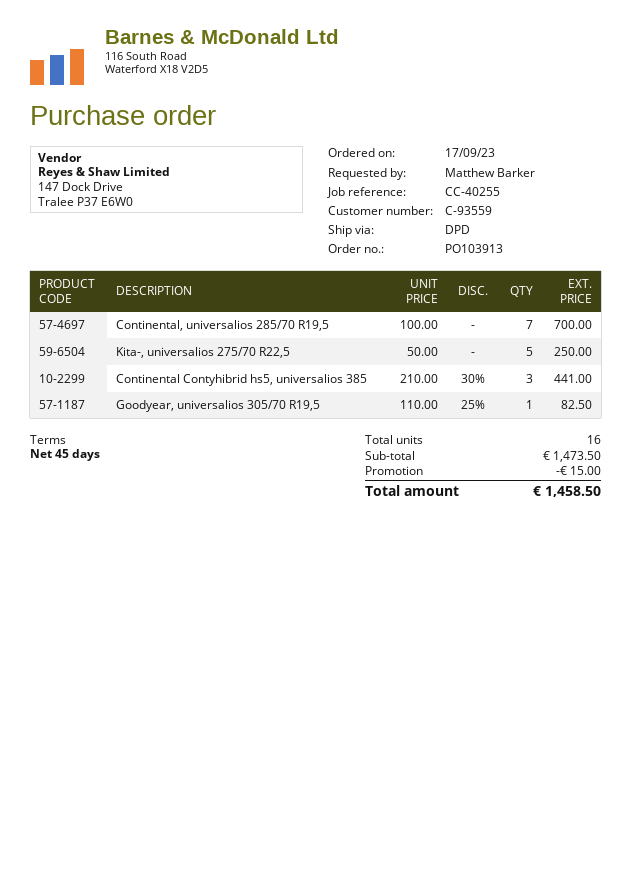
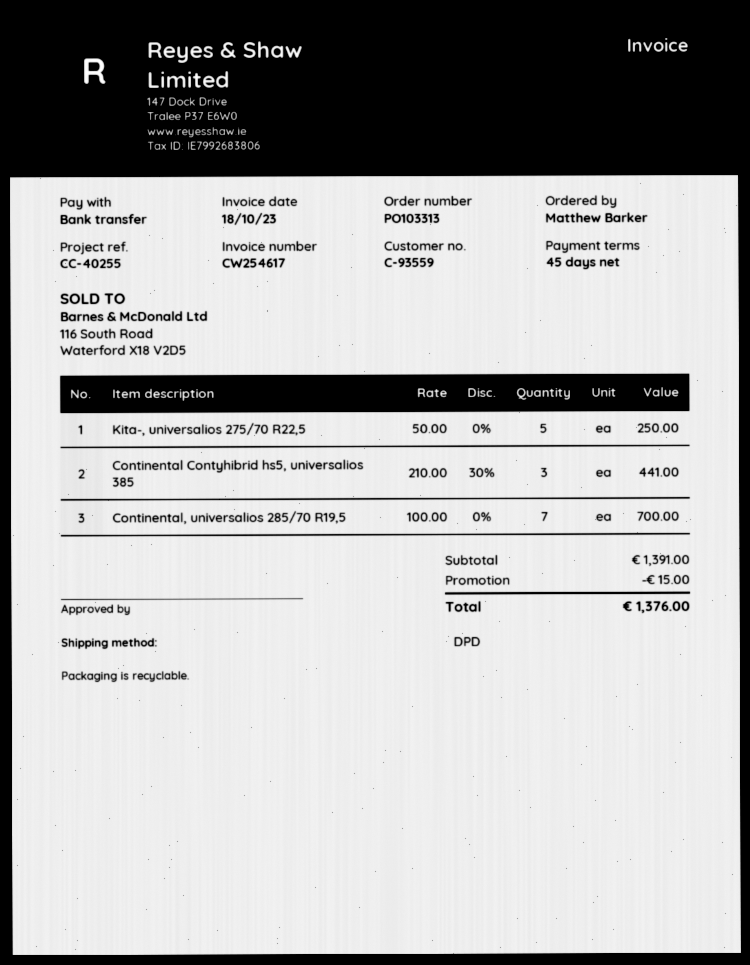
order number: PO103913 -> PO103313
Goodyear, universalios 305/70 R19,5: 1 x 110.00 - 25% = 82.50 -> none
subtotal: 1473.50 -> 1391.00
total: 1458.50 -> 1376.00

